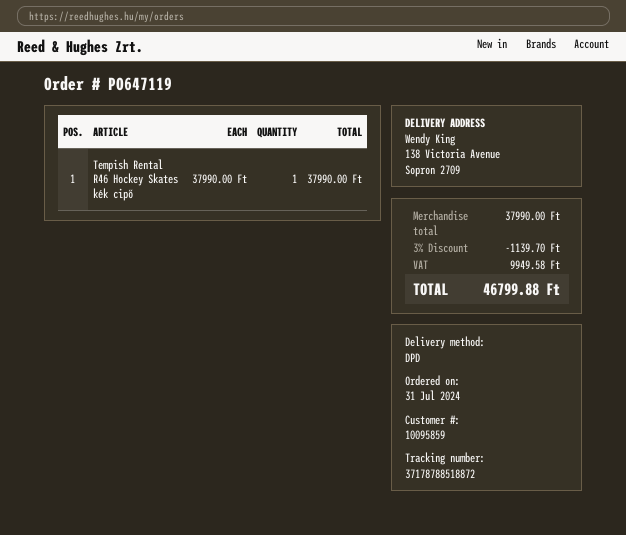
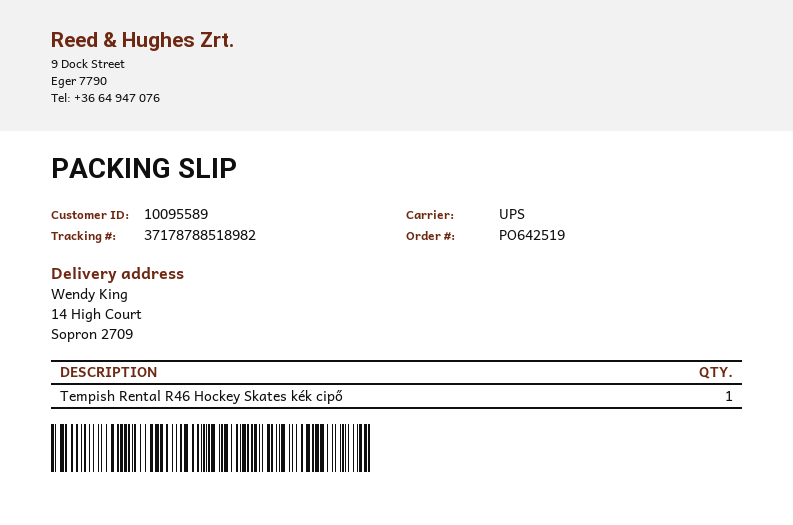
order number: PO647119 -> PO642519
customer number: 10095859 -> 10095589
shipping method: DPD -> UPS
tracking number: 37178788518872 -> 37178788518982
ship to: 138 Victoria Avenue, Sopron 2709 -> 14 High Court, Sopron 2709

